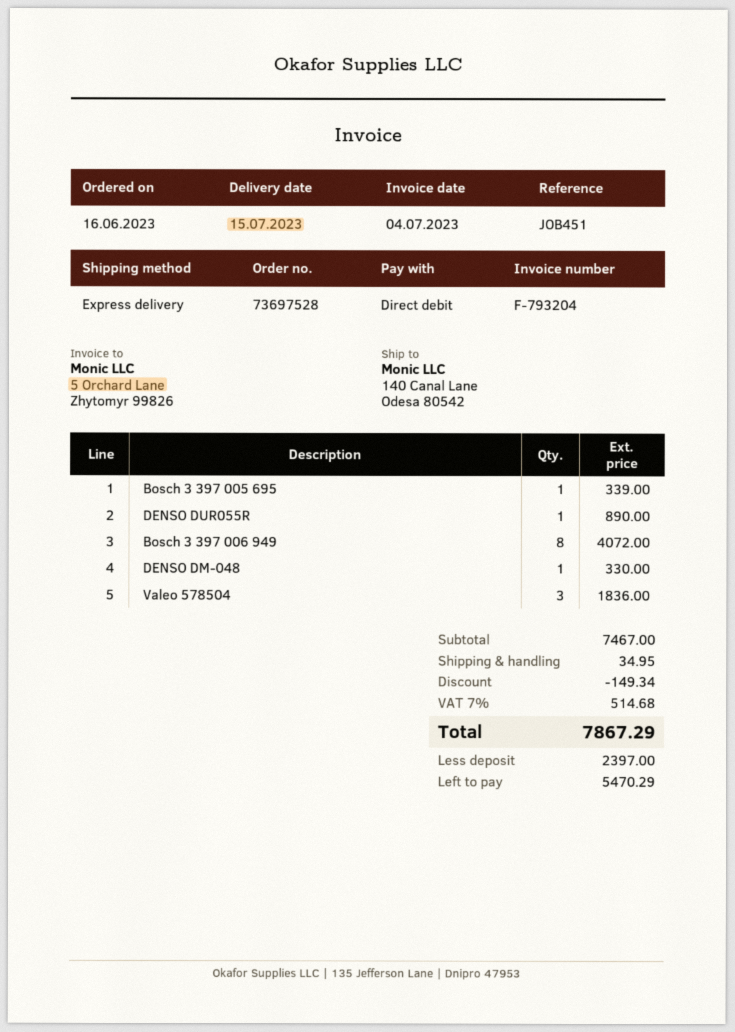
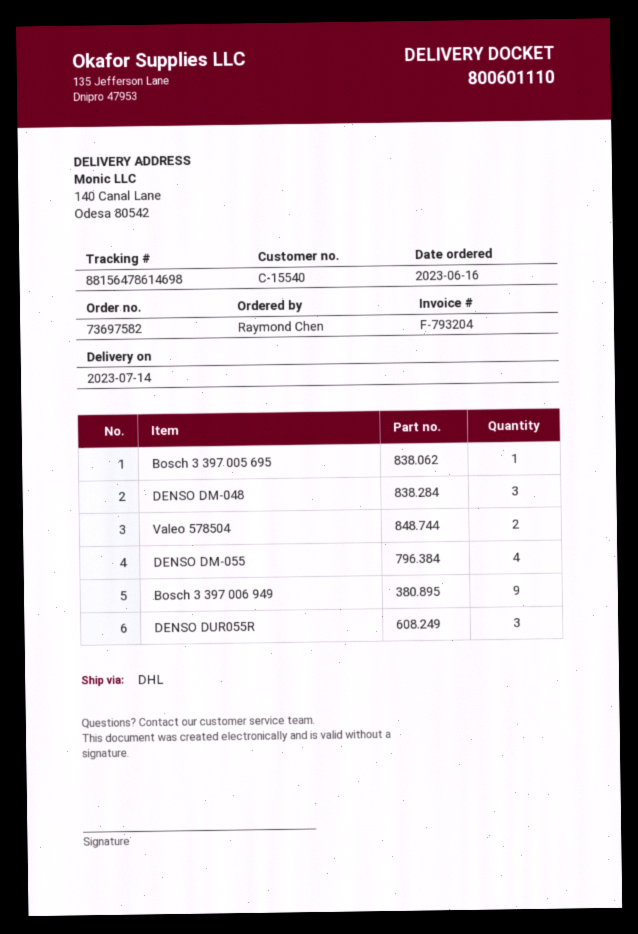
order number: 73697528 -> 73697582
delivery date: 2023-07-15 -> 2023-07-14
shipping method: express -> DHL
DENSO DUR055R: 1 -> 3
Bosch 3 397 006 949: 8 -> 9
DENSO DM-048: 1 -> 3
Valeo 578504: 3 -> 2
DENSO DM-055: none -> 4

